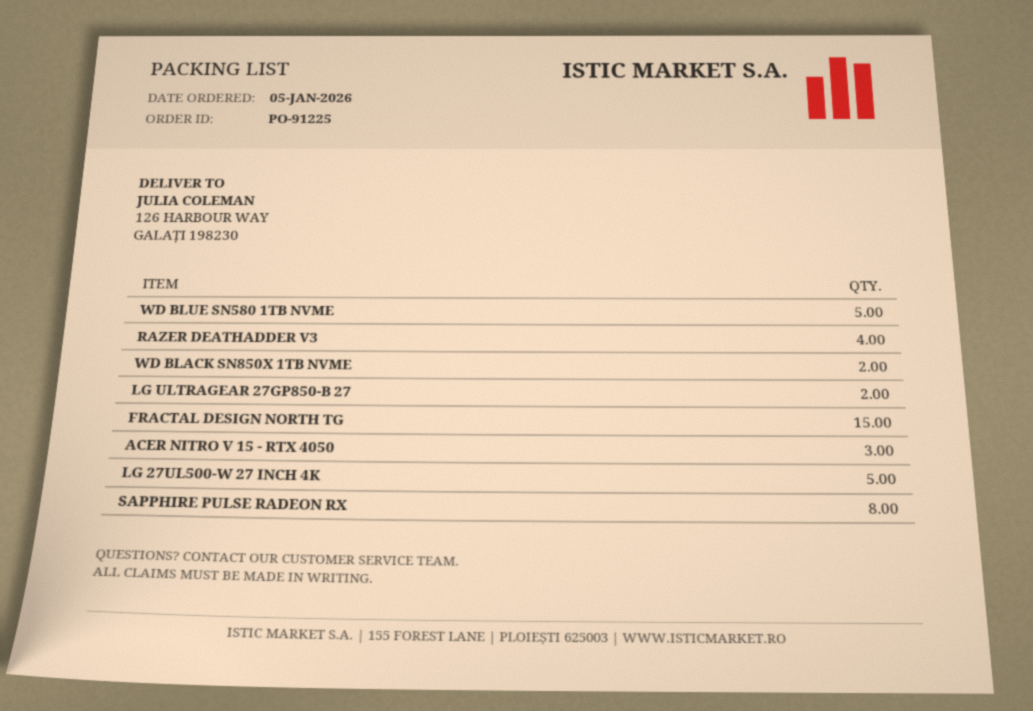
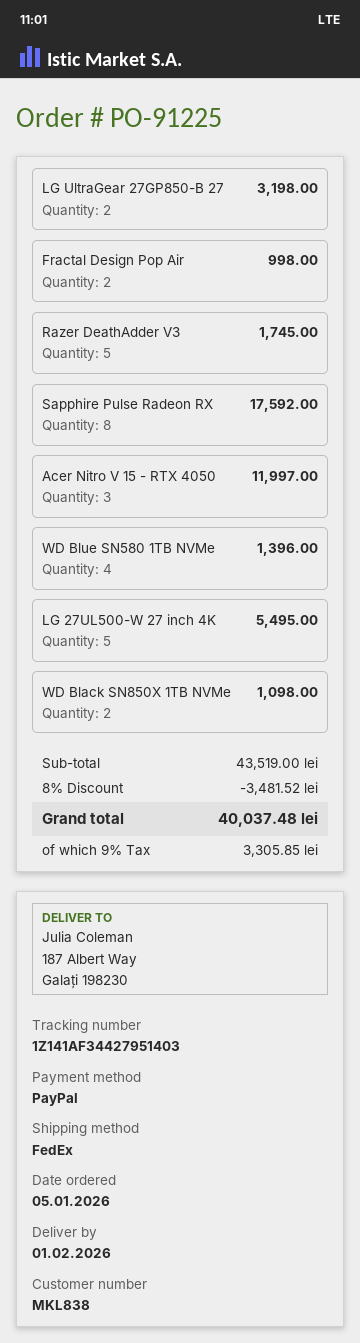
ship to: 126 HARBOUR WAY, GALAȚI 198230 -> 187 Albert Way, Galați 198230
WD BLUE SN580 1TB NVME: 5 -> 4
RAZER DEATHADDER V3: 4 -> 5
FRACTAL DESIGN NORTH TG: 15 -> none
Fractal Design Pop Air: none -> 2

